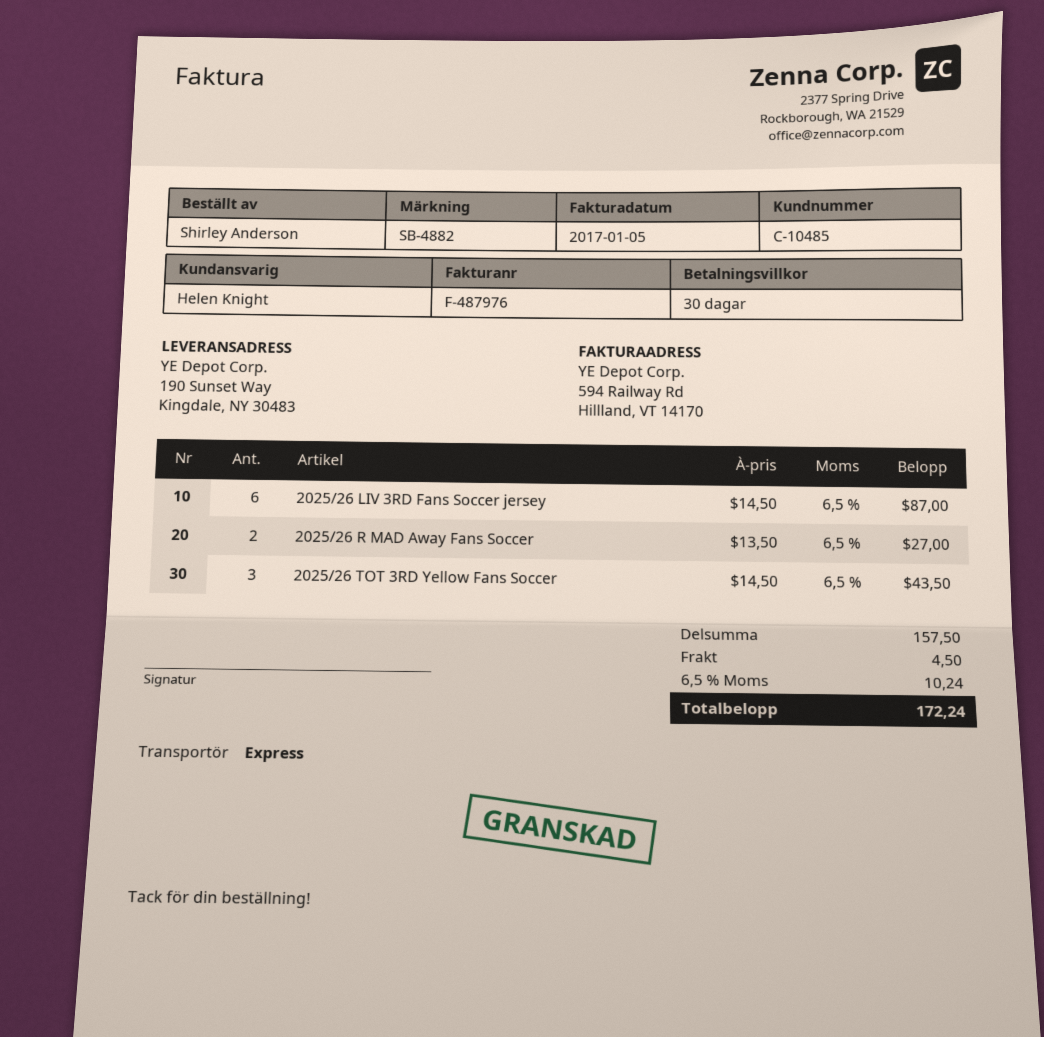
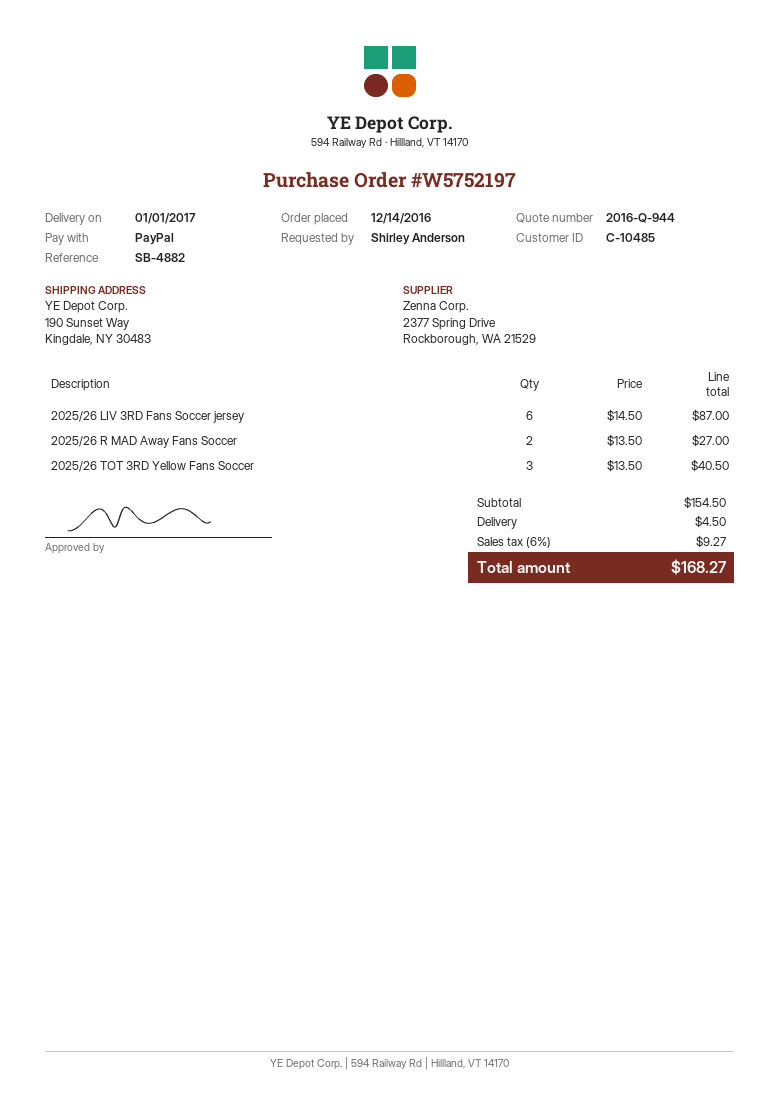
2025/26 TOT 3RD Yellow Fans Soccer: 3 x 14.50 = 43.50 -> 3 x 13.50 = 40.50
subtotal: 157.50 -> 154.50
tax: 6.5% = 10.24 -> 6% = 9.27
total: 172.24 -> 168.27

